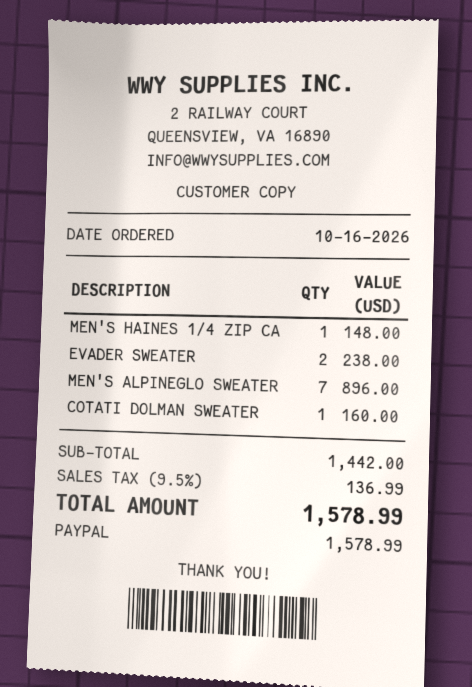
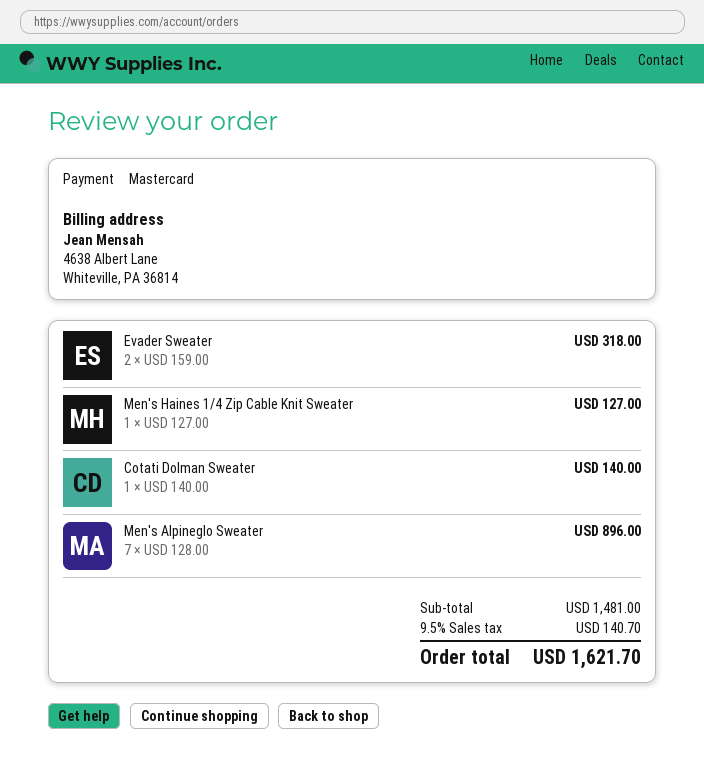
payment method: PayPal -> Mastercard
MEN'S HAINES 1/4 ZIP CA: 1 for 148.00 -> 1 for 127.00
EVADER SWEATER: 2 for 238.00 -> 2 for 318.00
COTATI DOLMAN SWEATER: 1 for 160.00 -> 1 for 140.00
subtotal: 1442.00 -> 1481.00
tax: 9.5% = 136.99 -> 9.5% = 140.70
total: 1578.99 -> 1621.70

